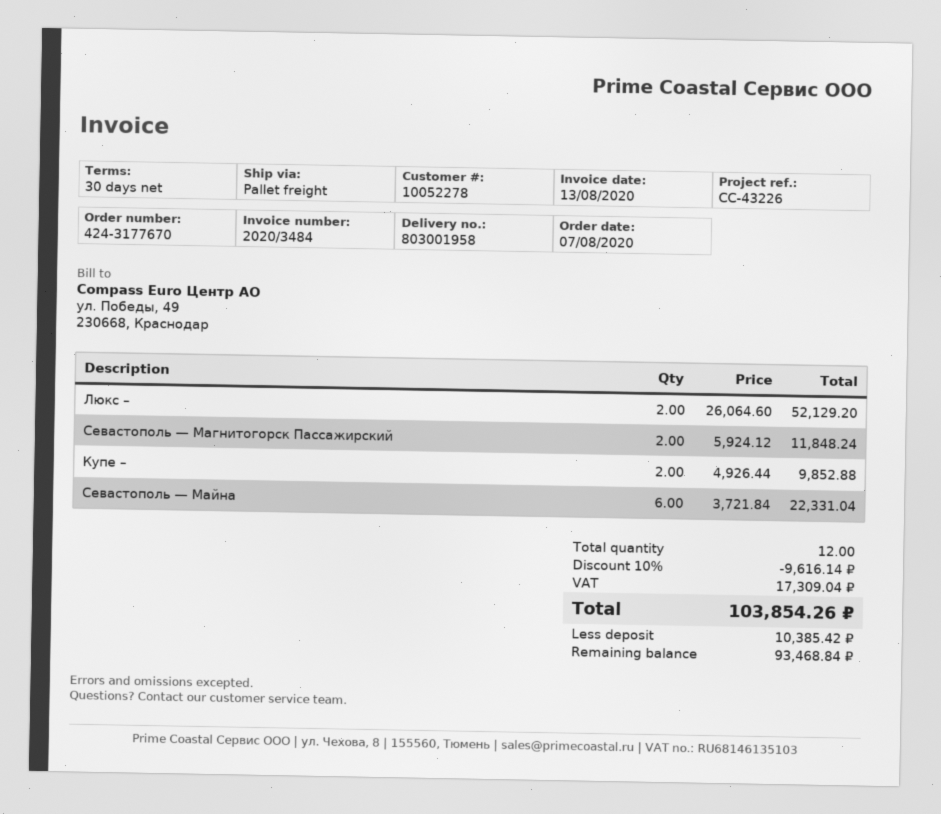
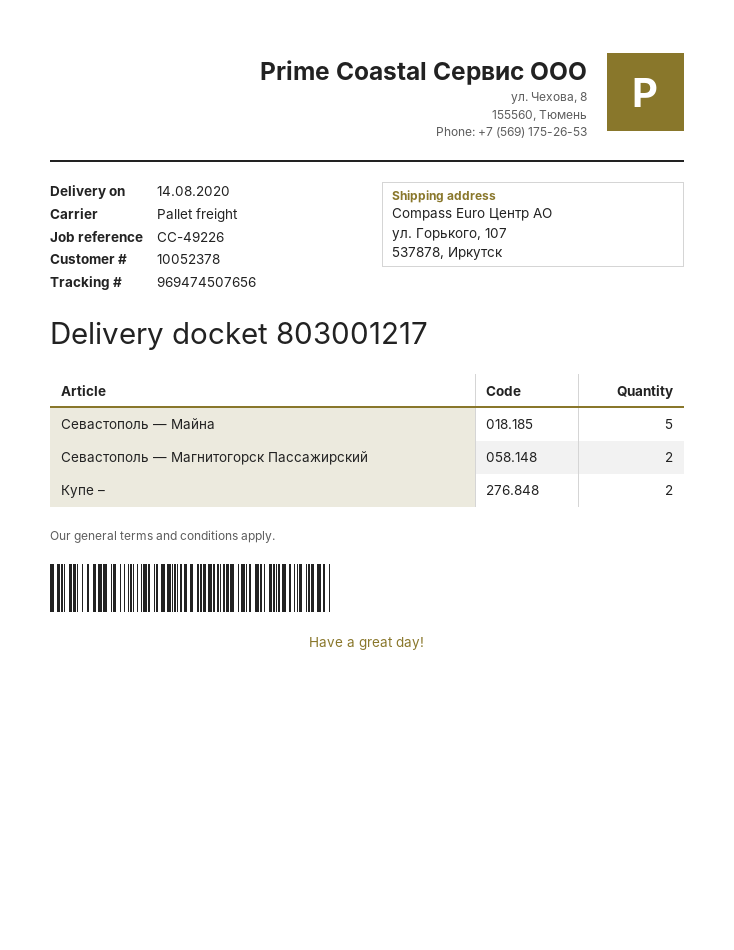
delivery note number: 803001958 -> 803001217
customer number: 10052278 -> 10052378
reference: CC-43226 -> CC-49226
Люкс –: 2 -> none
Севастополь — Майна: 6 -> 5

